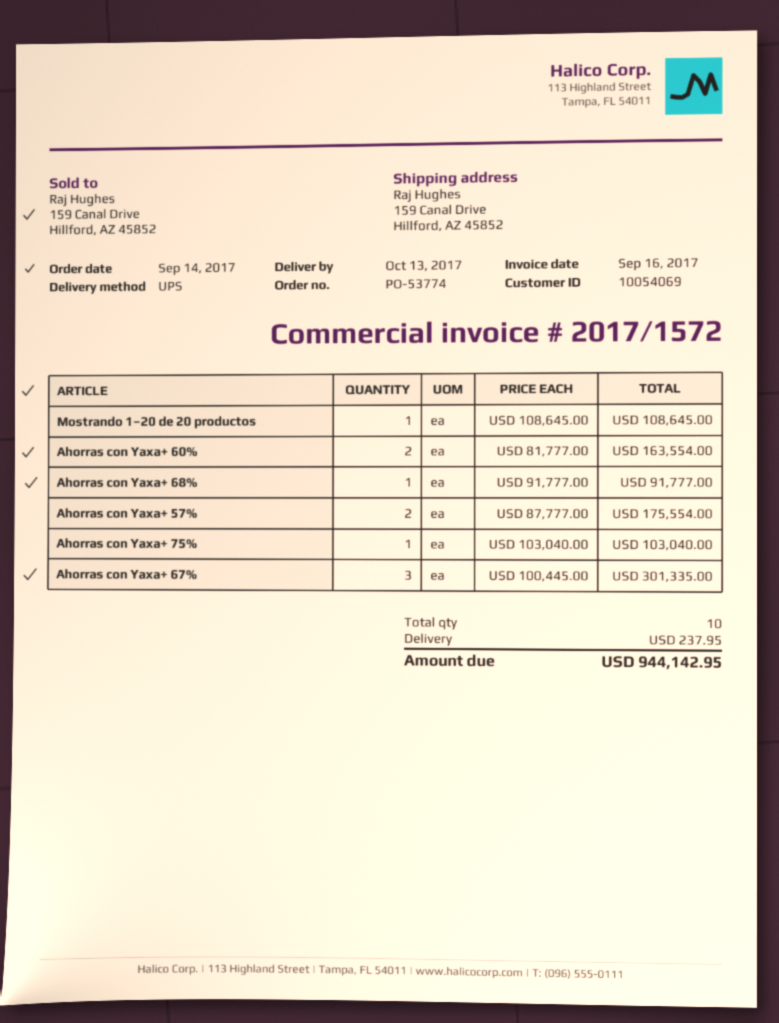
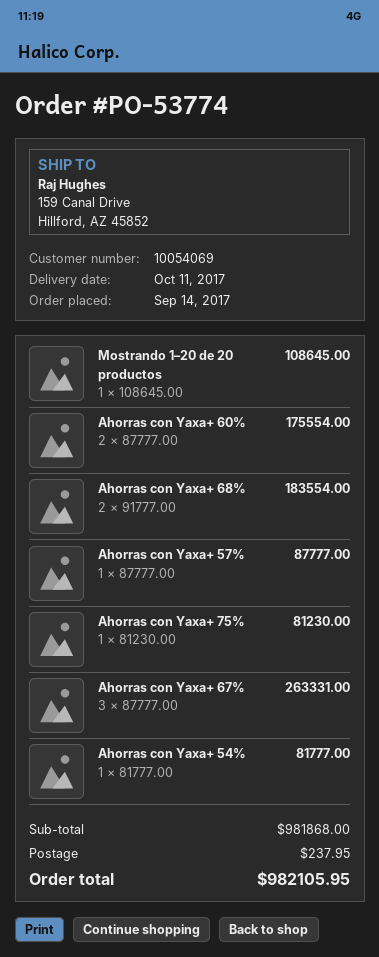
delivery date: 2017-10-13 -> 2017-10-11
Ahorras con Yaxa+ 60%: 2 x 81777.00 = 163554.00 -> 2 x 87777.00 = 175554.00
Ahorras con Yaxa+ 68%: 1 x 91777.00 = 91777.00 -> 2 x 91777.00 = 183554.00
Ahorras con Yaxa+ 57%: 2 x 87777.00 = 175554.00 -> 1 x 87777.00 = 87777.00
Ahorras con Yaxa+ 75%: 1 x 103040.00 = 103040.00 -> 1 x 81230.00 = 81230.00
Ahorras con Yaxa+ 67%: 3 x 100445.00 = 301335.00 -> 3 x 87777.00 = 263331.00
Ahorras con Yaxa+ 54%: none -> 1 x 81777.00 = 81777.00
total: 944142.95 -> 982105.95

